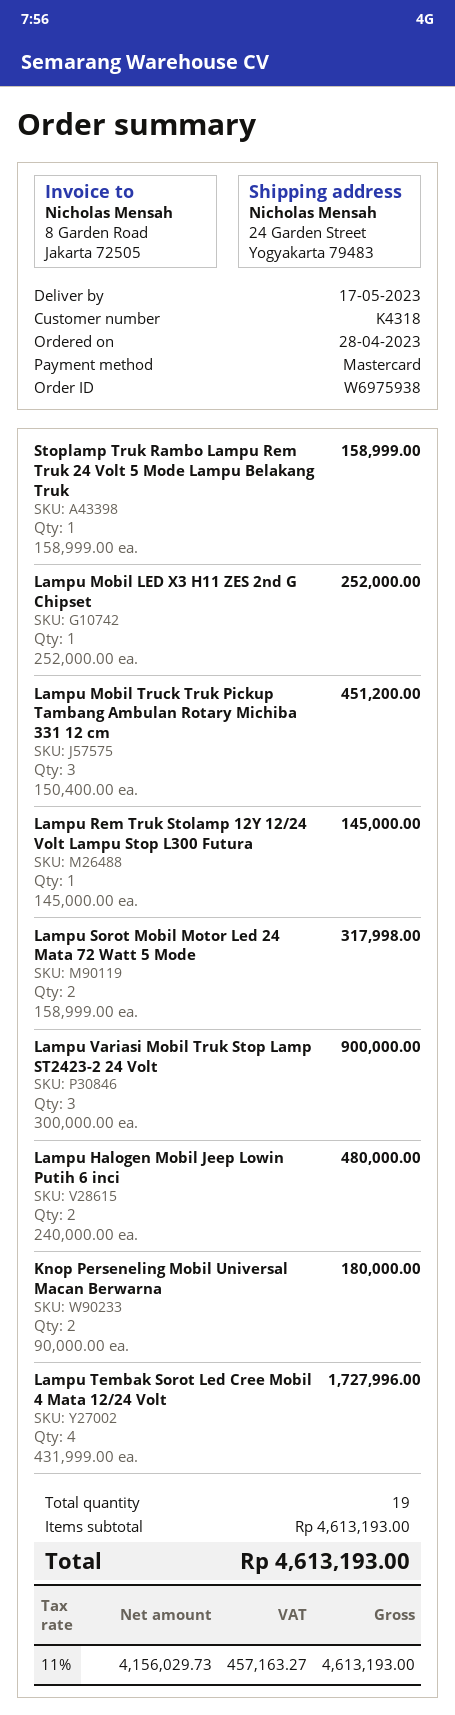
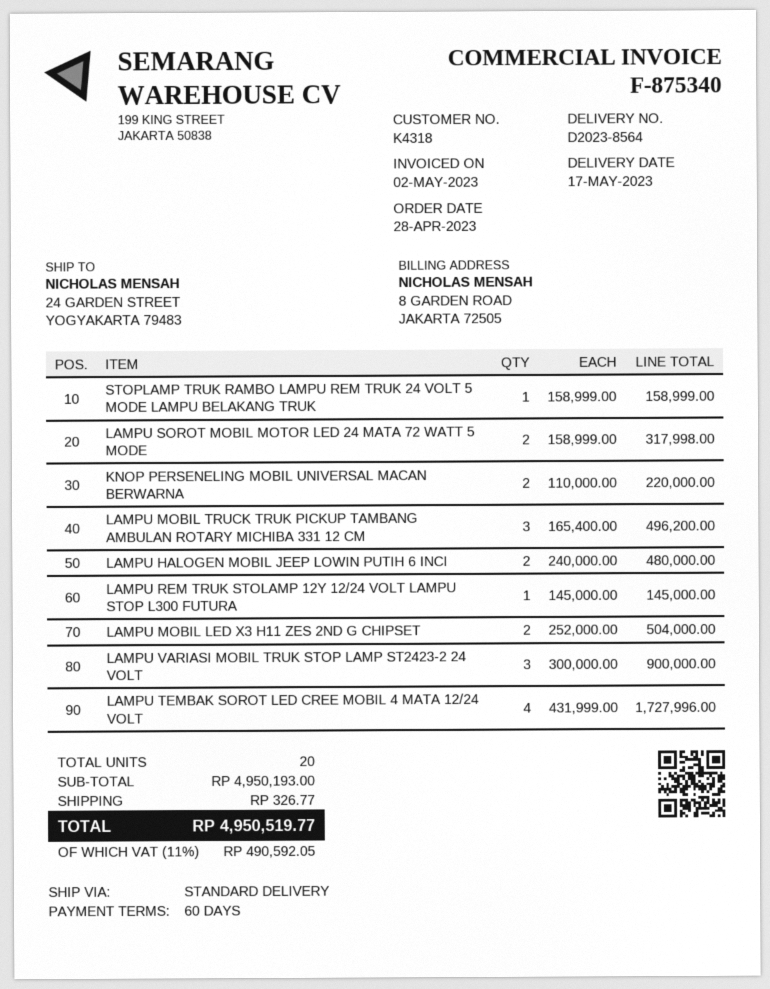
Lampu Mobil LED X3 H11 ZES 2nd G Chipset: 1 x 252000.00 = 252000.00 -> 2 x 252000.00 = 504000.00
Lampu Mobil Truck Truk Pickup Tambang Ambulan Rotary Michiba 331 12 cm: 3 x 150400.00 = 451200.00 -> 3 x 165400.00 = 496200.00
Knop Perseneling Mobil Universal Macan Berwarna: 2 x 90000.00 = 180000.00 -> 2 x 110000.00 = 220000.00
total quantity: 19 -> 20
subtotal: 4613193.00 -> 4950193.00
shipping: none -> 326.77
tax: 11% = 457163.27 -> 11% = 490592.05
total: 4613193.00 -> 4950519.77

